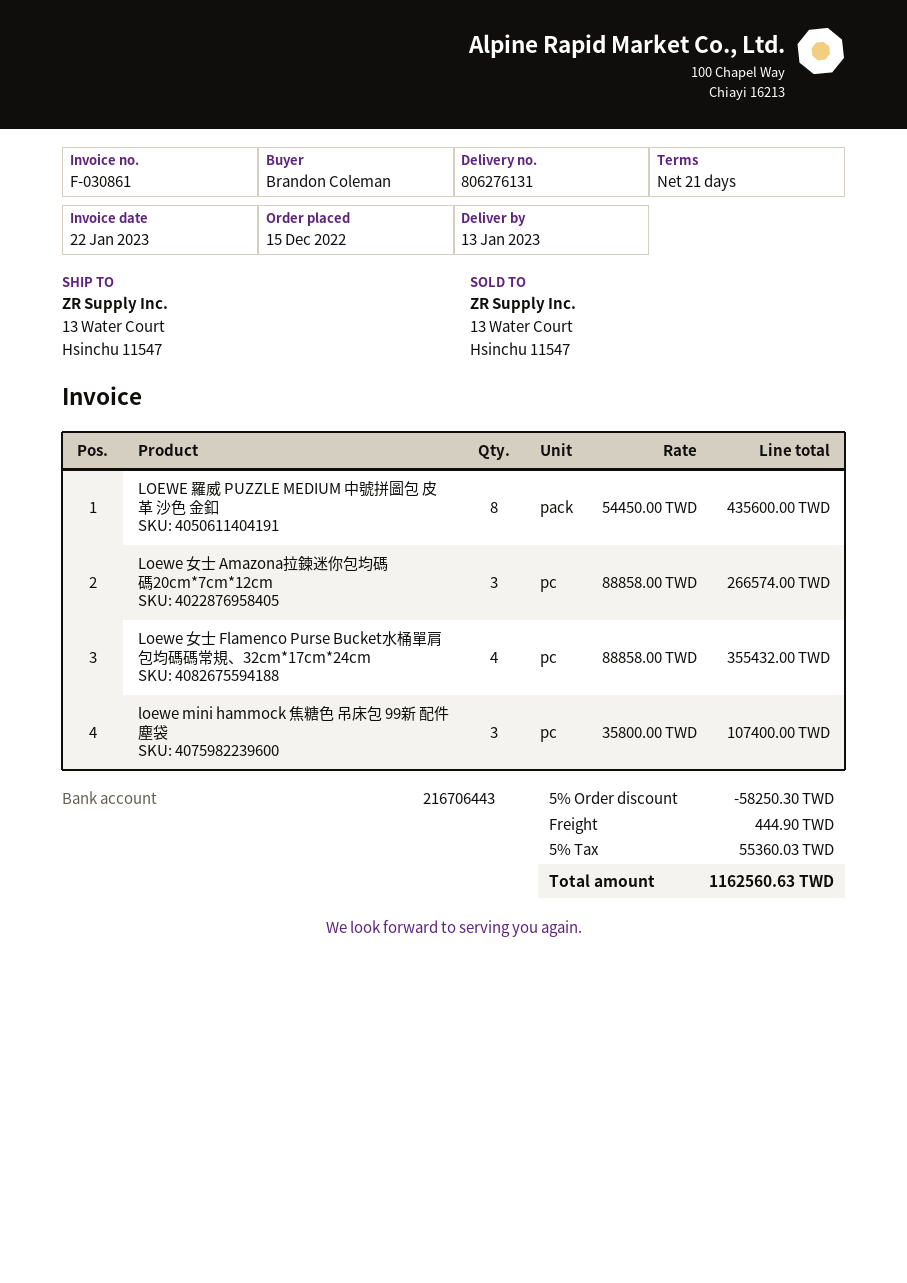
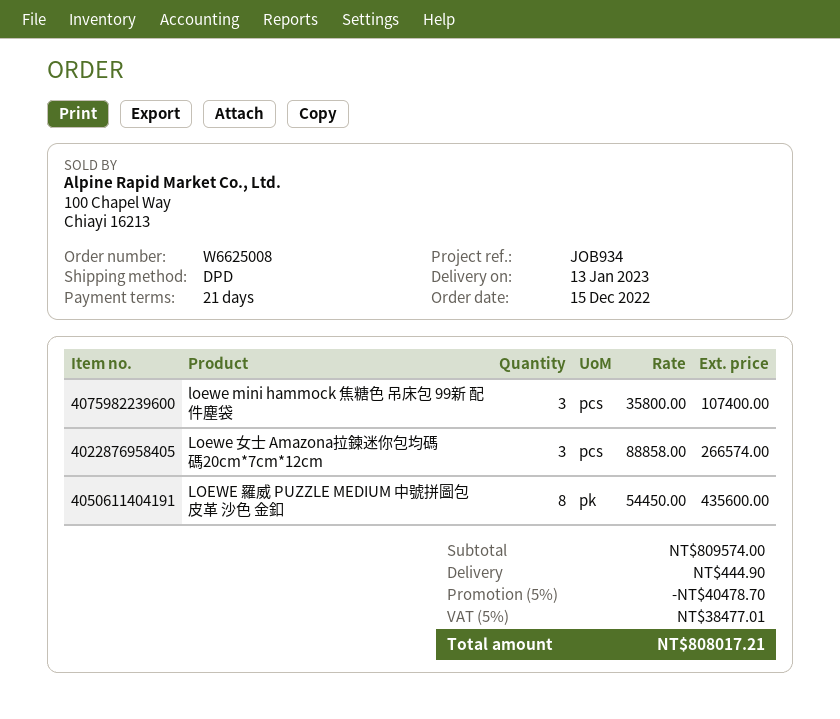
Loewe 女士 Flamenco Purse Bucket水桶單肩包均碼碼常規、32cm*17cm*24cm: 4 x 88858.00 = 355432.00 -> none
discount: 5% = 58250.30 -> 5% = 40478.70
tax: 5% = 55360.03 -> 5% = 38477.01
total: 1162560.63 -> 808017.21

